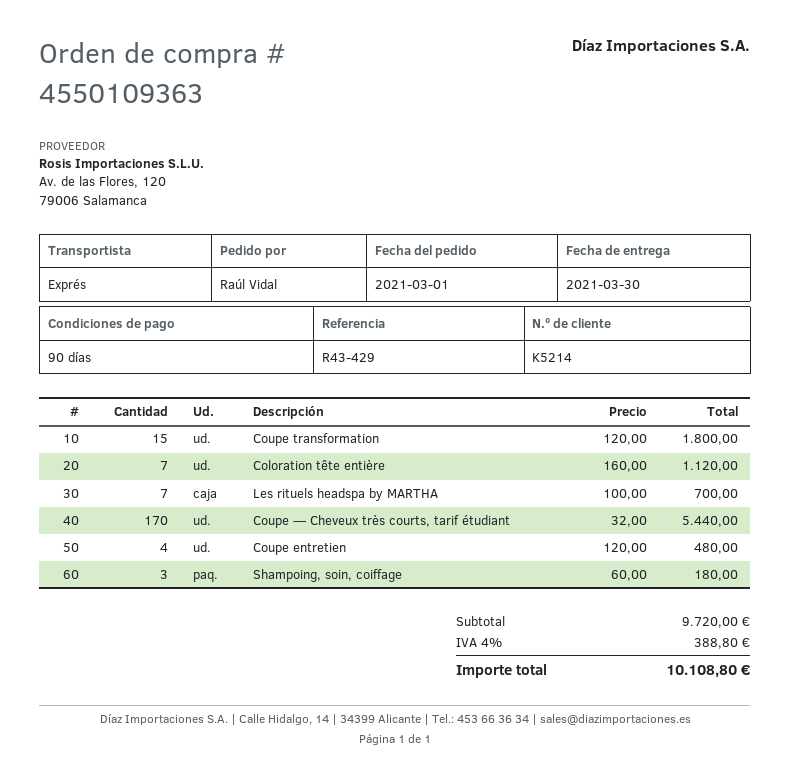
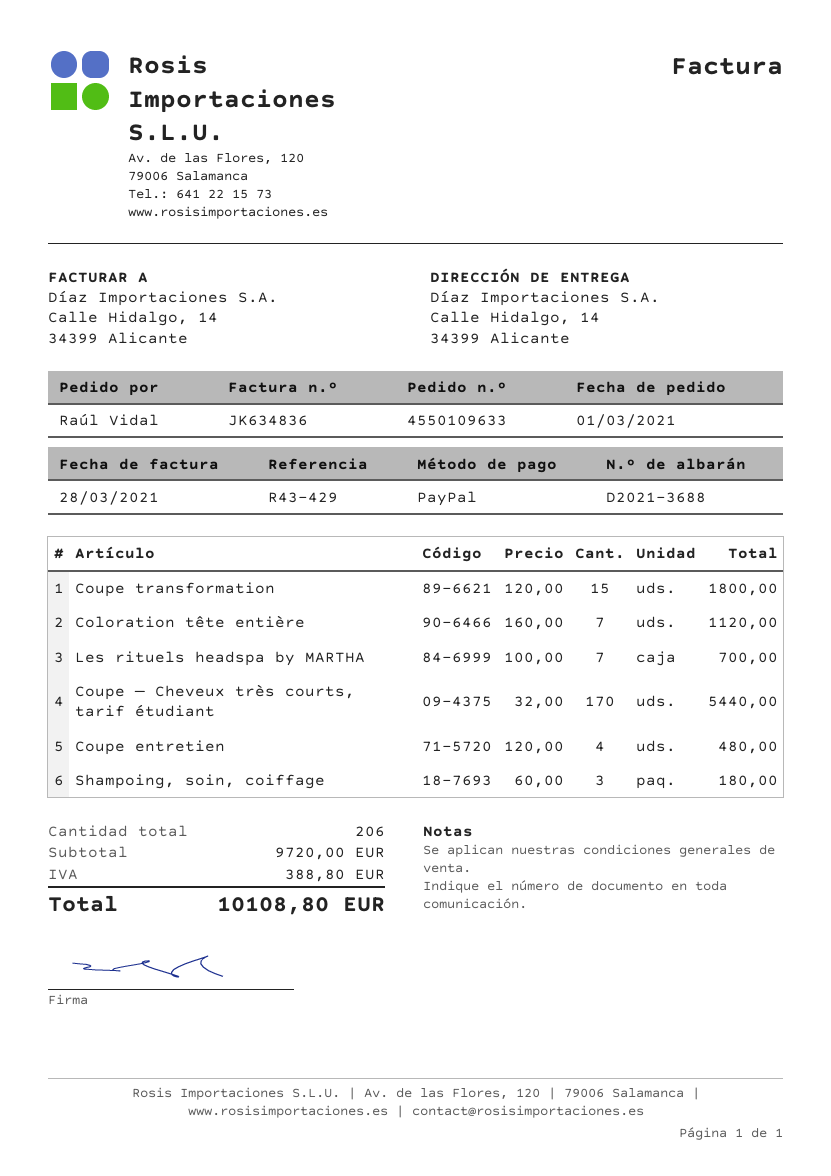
order number: 4550109363 -> 4550109633

